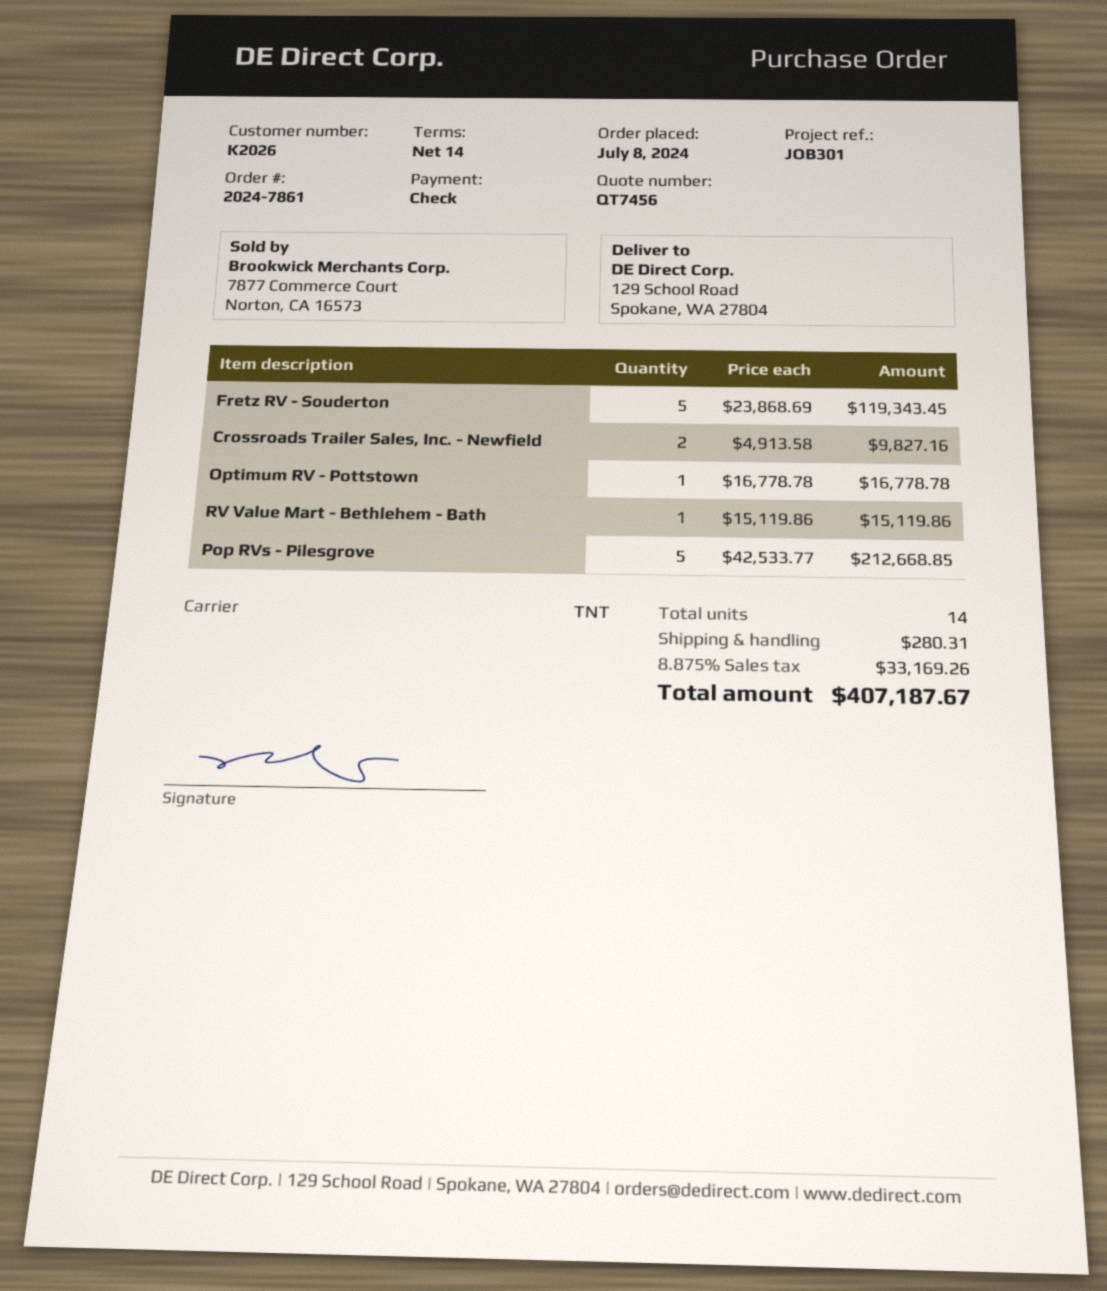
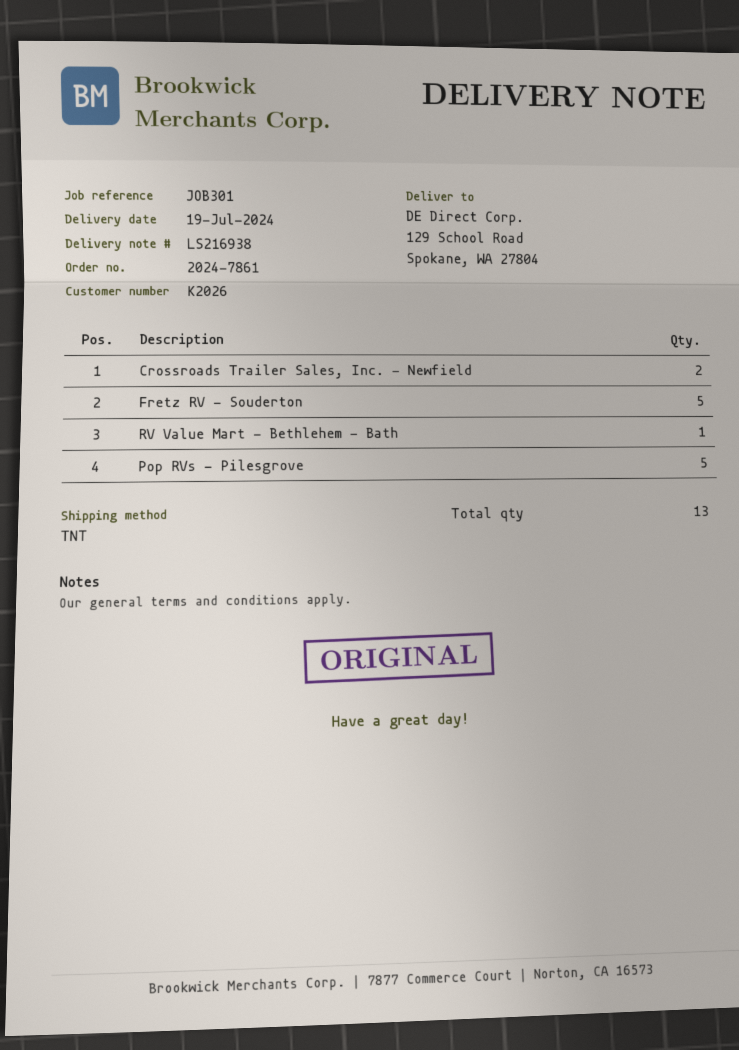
Optimum RV - Pottstown: 1 -> none
total quantity: 14 -> 13

